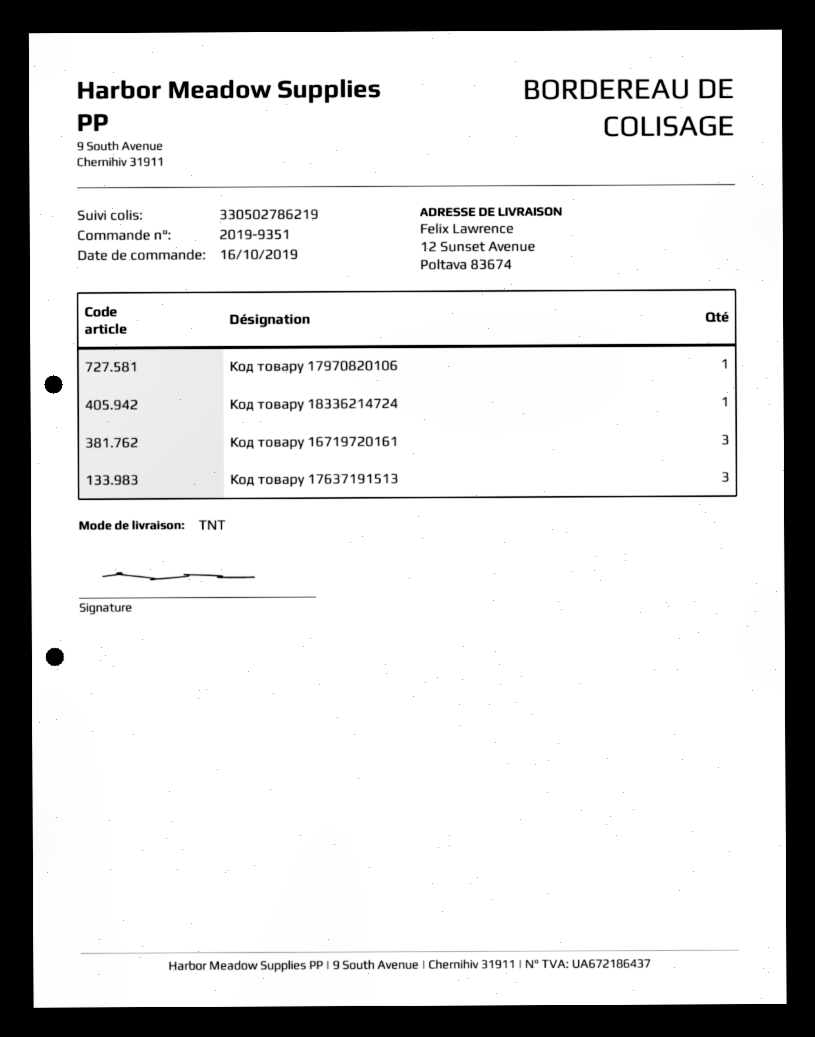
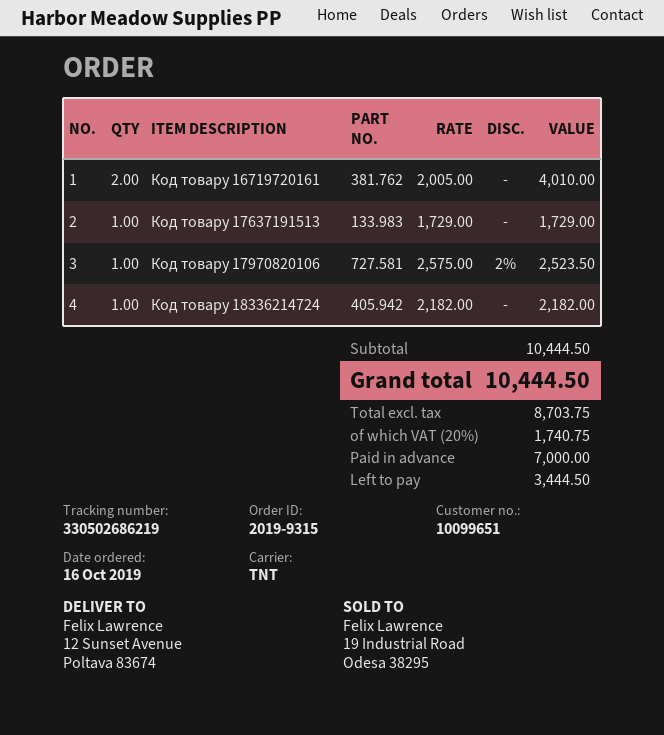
order number: 2019-9351 -> 2019-9315
tracking number: 330502786219 -> 330502686219
Код товару 16719720161: 3 -> 2
Код товару 17637191513: 3 -> 1

